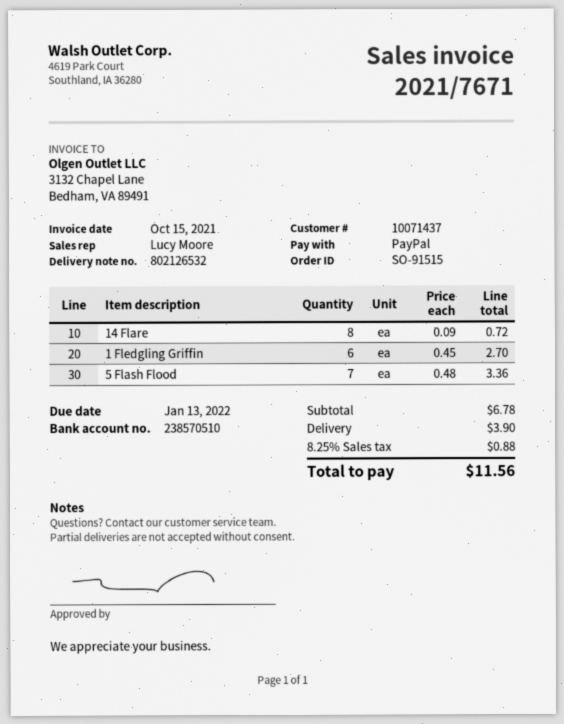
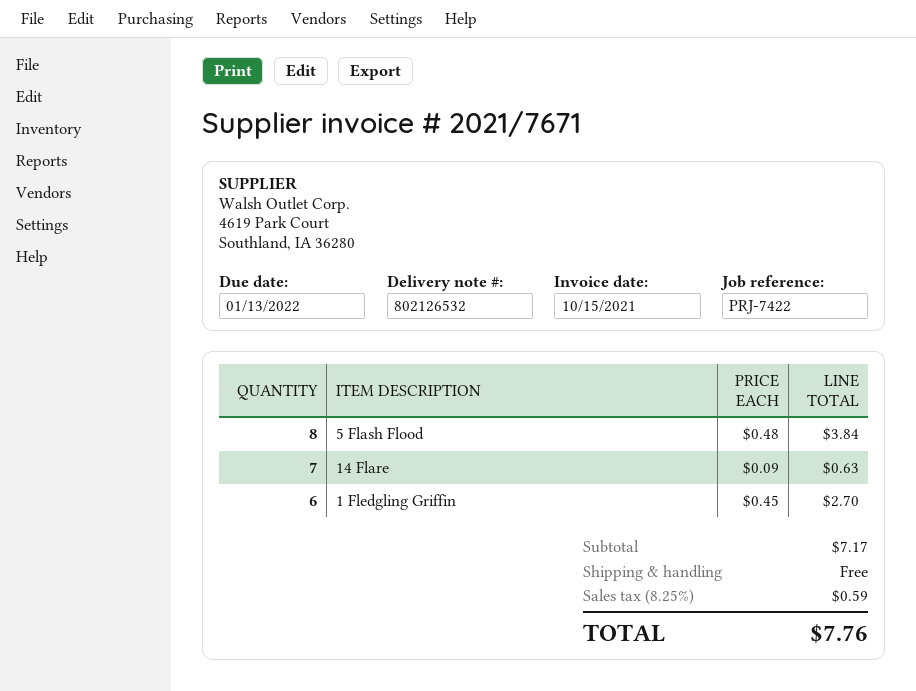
14 Flare: 8 x 0.09 = 0.72 -> 7 x 0.09 = 0.63
5 Flash Flood: 7 x 0.48 = 3.36 -> 8 x 0.48 = 3.84
subtotal: 6.78 -> 7.17
shipping: 3.90 -> 0.00
tax: 8.25% = 0.88 -> 8.25% = 0.59
total: 11.56 -> 7.76

